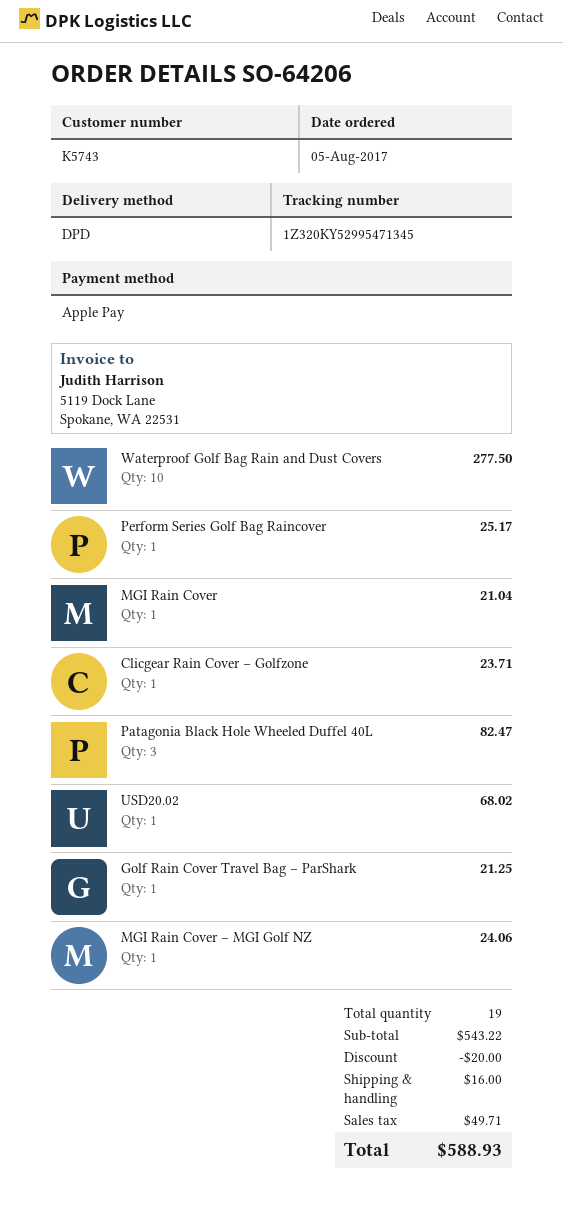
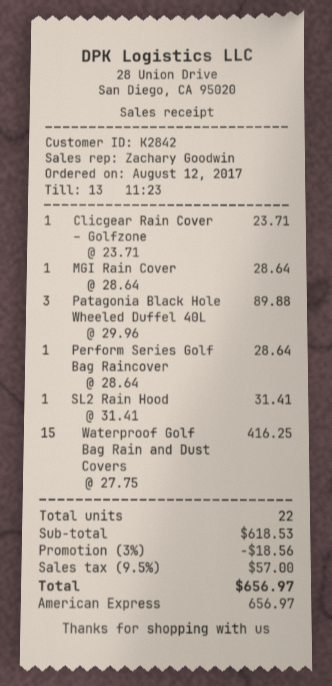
order date: 2017-08-05 -> 2017-08-12
customer number: K5743 -> K2842
payment method: Apple Pay -> American Express
Waterproof Golf Bag Rain and Dust Covers: 10 for 277.50 -> 15 for 416.25
Perform Series Golf Bag Raincover: 1 for 25.17 -> 1 for 28.64
MGI Rain Cover: 1 for 21.04 -> 1 for 28.64
Patagonia Black Hole Wheeled Duffel 40L: 3 for 82.47 -> 3 for 89.88
USD20.02: 1 for 68.02 -> none
Golf Rain Cover Travel Bag – ParShark: 1 for 21.25 -> none
MGI Rain Cover – MGI Golf NZ: 1 for 24.06 -> none
SL2 Rain Hood: none -> 1 for 31.41
total quantity: 19 -> 22
subtotal: 543.22 -> 618.53
discount: 20.00 -> 18.56
shipping: 16.00 -> none
tax: 49.71 -> 57.00
total: 588.93 -> 656.97

